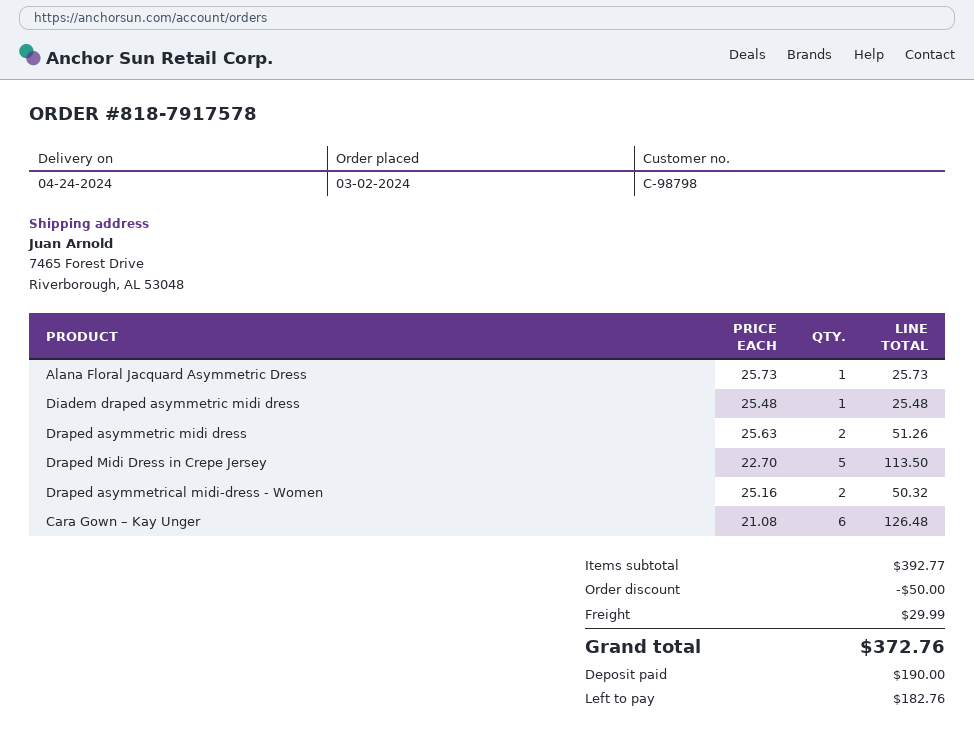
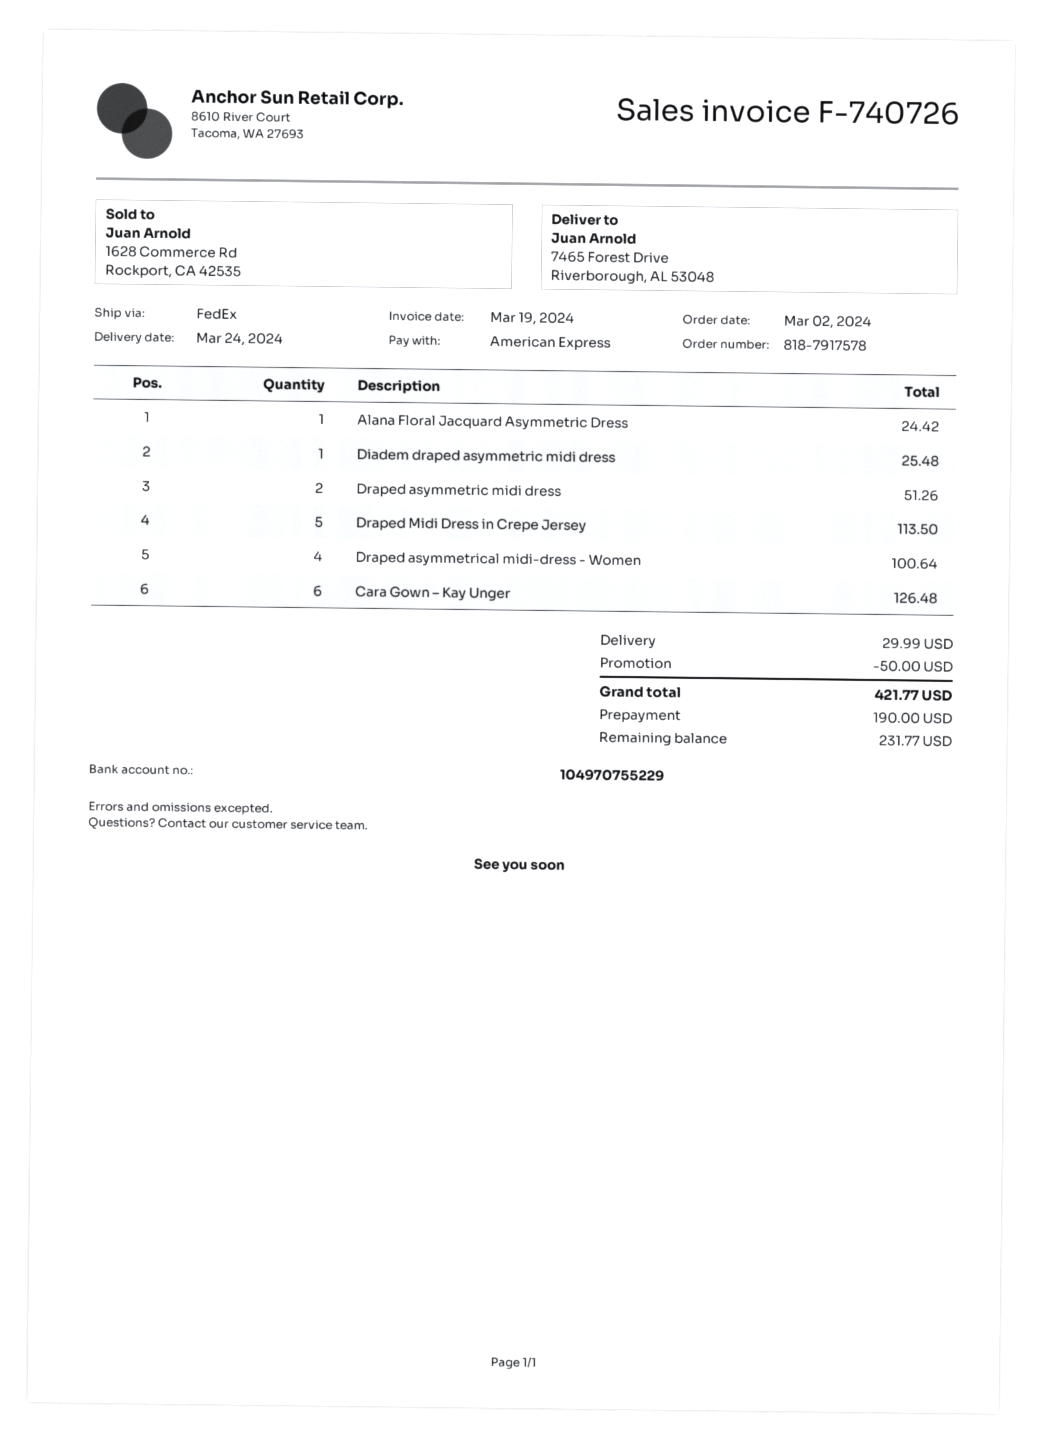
delivery date: 2024-04-24 -> 2024-03-24
Alana Floral Jacquard Asymmetric Dress: 1 for 25.73 -> 1 for 24.42
Draped asymmetrical midi-dress - Women: 2 for 50.32 -> 4 for 100.64
total: 372.76 -> 421.77
balance: 182.76 -> 231.77

